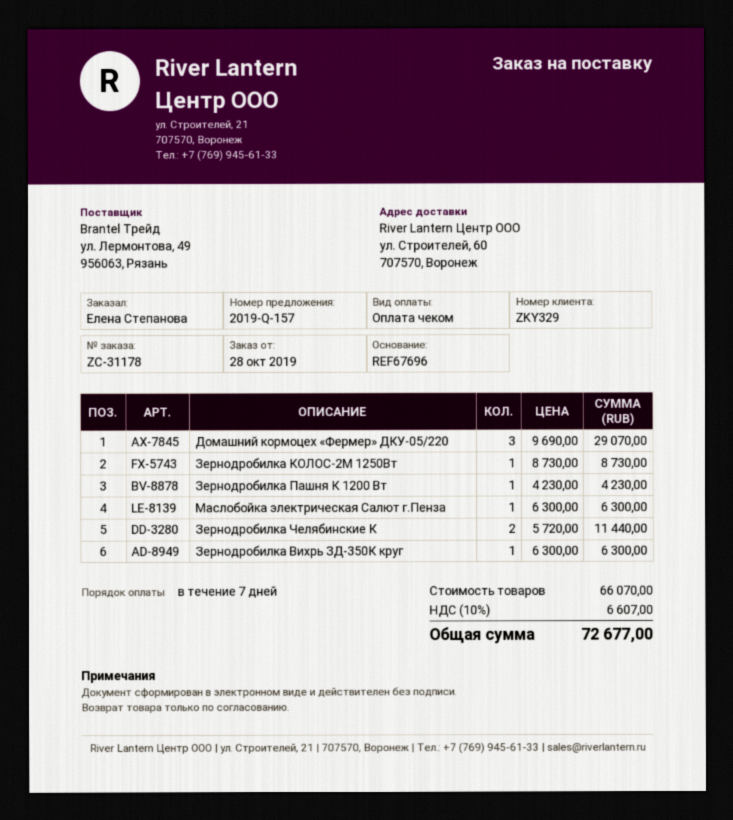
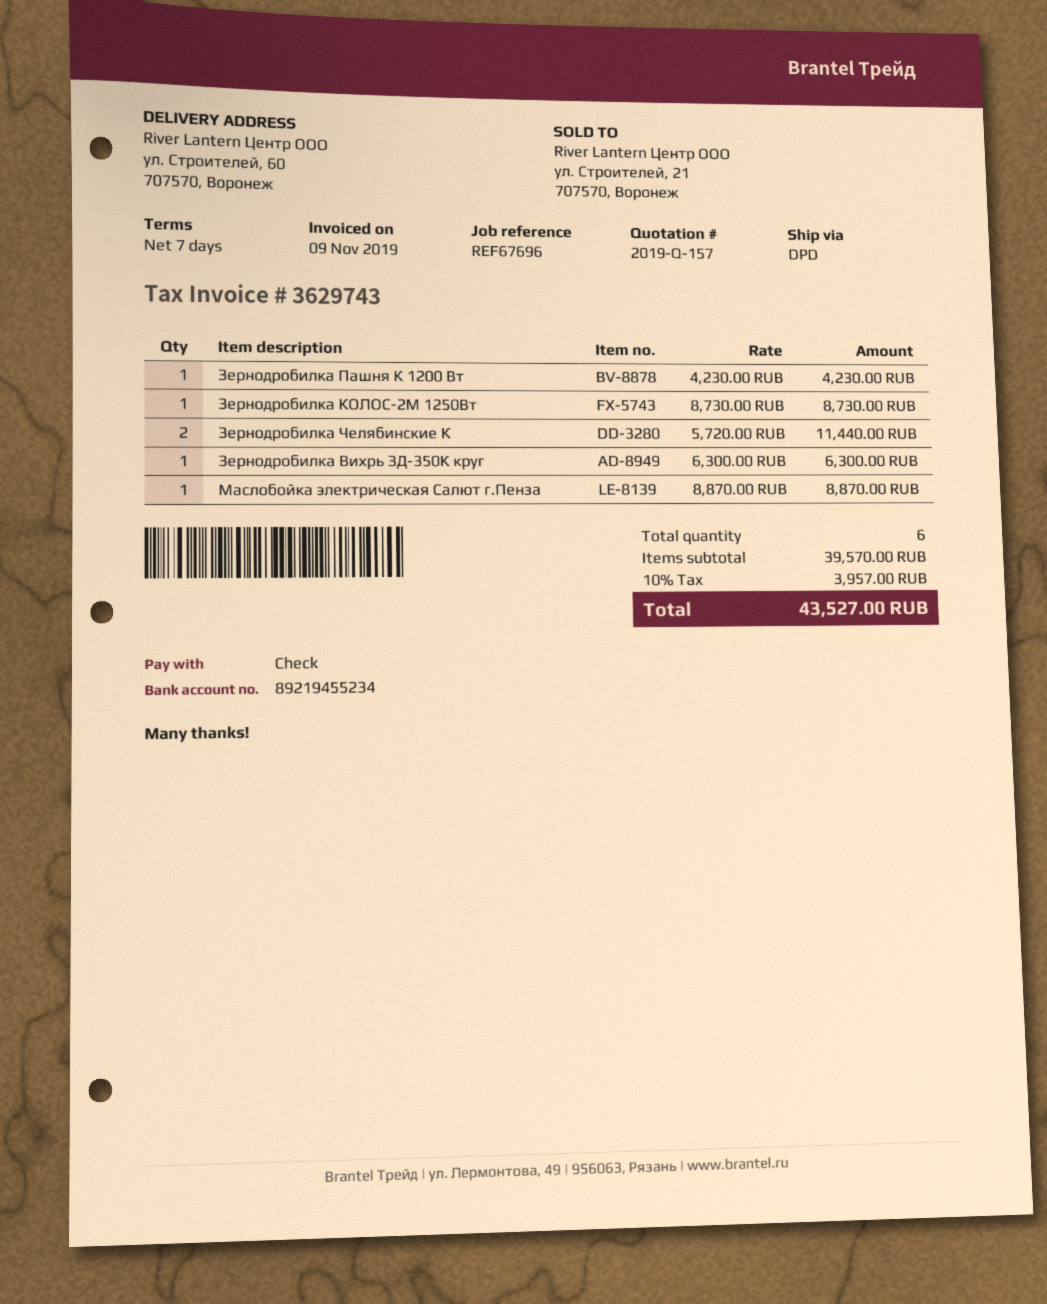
Домашний кормоцех «Фермер» ДКУ-05/220: 3 x 9690.00 = 29070.00 -> none
Маслобойка электрическая Салют г.Пенза: 1 x 6300.00 = 6300.00 -> 1 x 8870.00 = 8870.00
subtotal: 66070.00 -> 39570.00
tax: 10% = 6607.00 -> 10% = 3957.00
total: 72677.00 -> 43527.00

